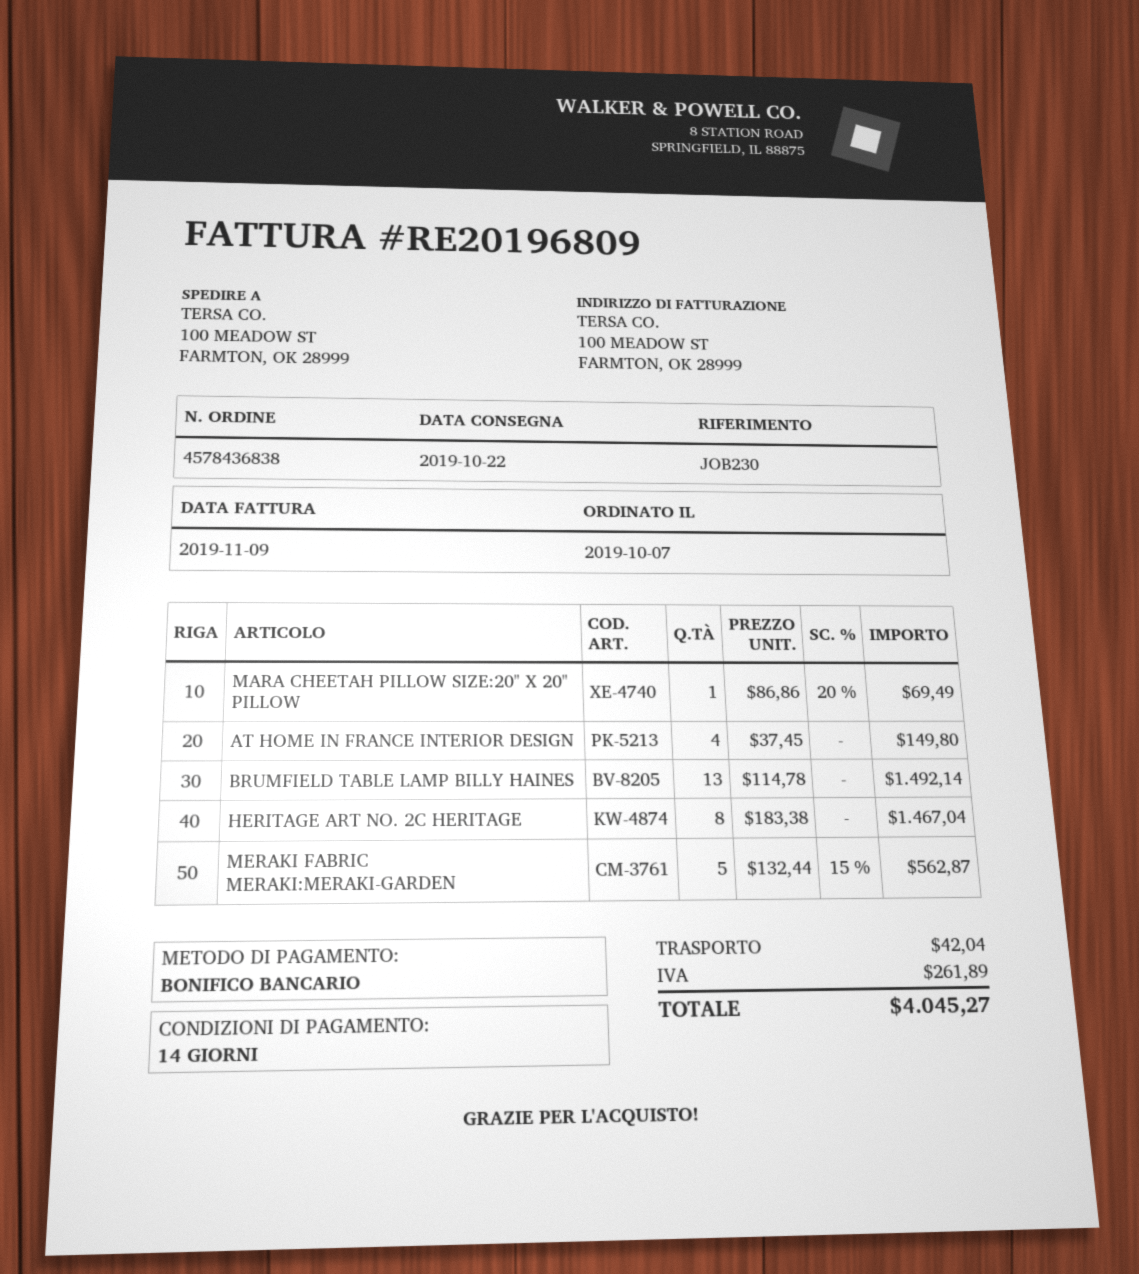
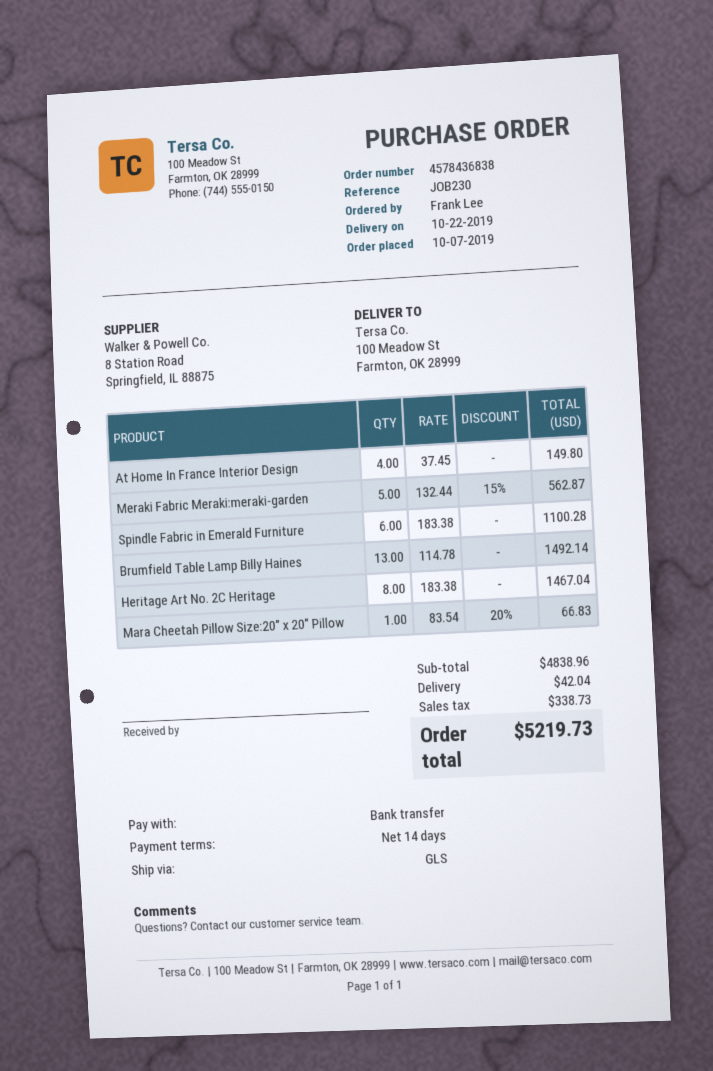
MARA CHEETAH PILLOW SIZE:20" X 20" PILLOW: 1 x 86.86 - 20% = 69.49 -> 1 x 83.54 - 20% = 66.83
Spindle Fabric in Emerald Furniture: none -> 6 x 183.38 = 1100.28
tax: 261.89 -> 338.73
total: 4045.27 -> 5219.73

